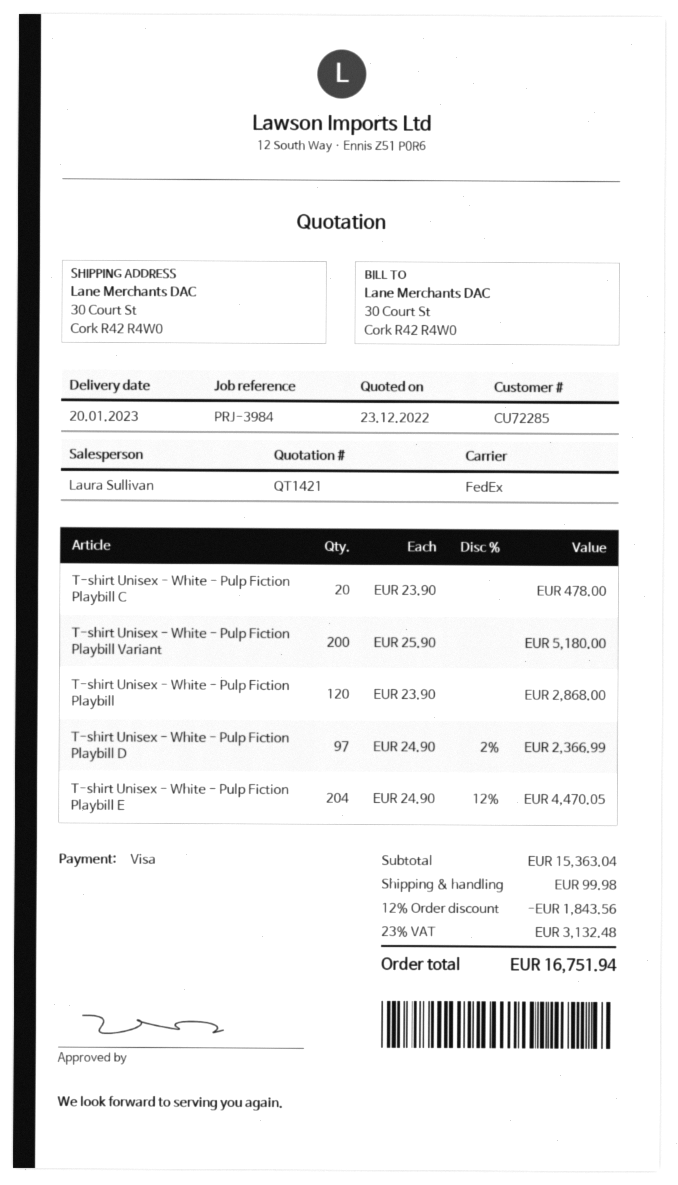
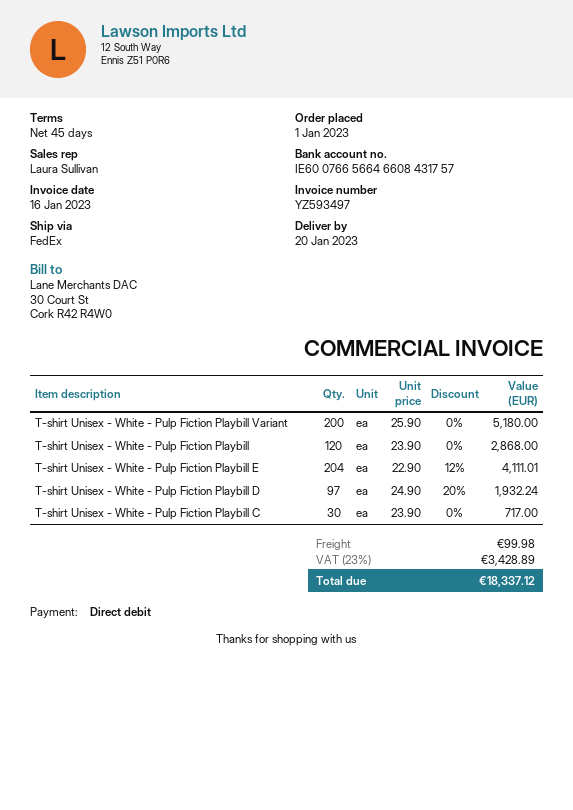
payment method: Visa -> direct debit
T-shirt Unisex - White - Pulp Fiction Playbill C: 20 x 23.90 = 478.00 -> 30 x 23.90 = 717.00
T-shirt Unisex - White - Pulp Fiction Playbill D: 97 x 24.90 - 2% = 2366.99 -> 97 x 24.90 - 20% = 1932.24
T-shirt Unisex - White - Pulp Fiction Playbill E: 204 x 24.90 - 12% = 4470.05 -> 204 x 22.90 - 12% = 4111.01
discount: 12% = 1843.56 -> none
tax: 23% = 3132.48 -> 23% = 3428.89
total: 16751.94 -> 18337.12

